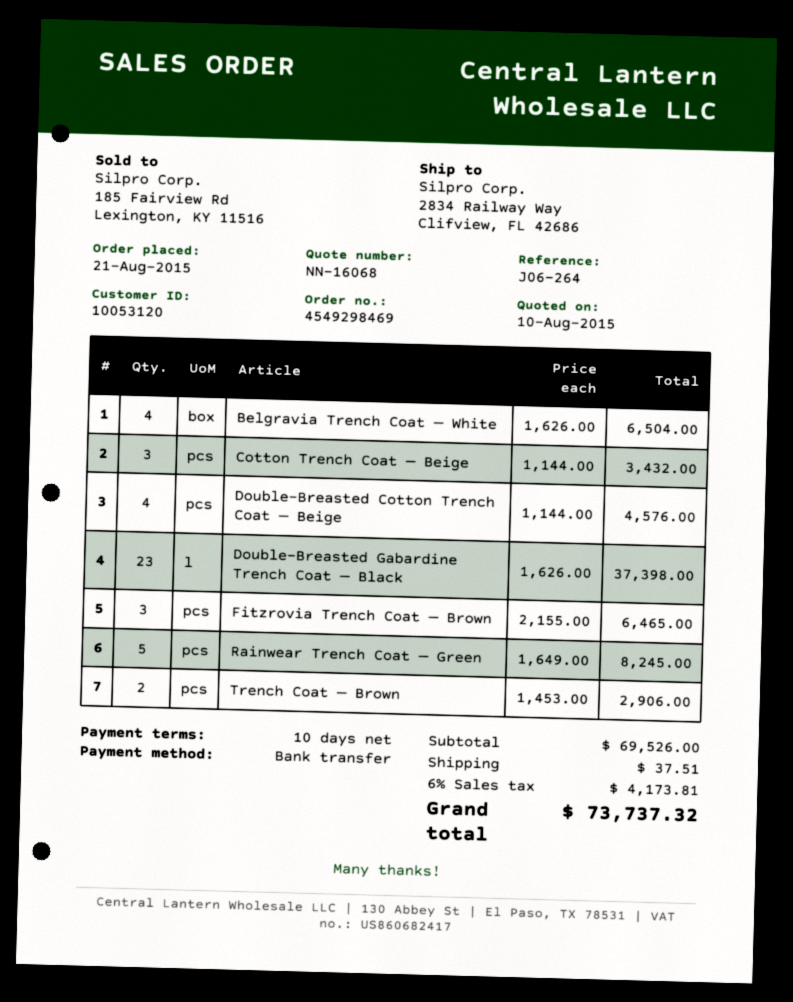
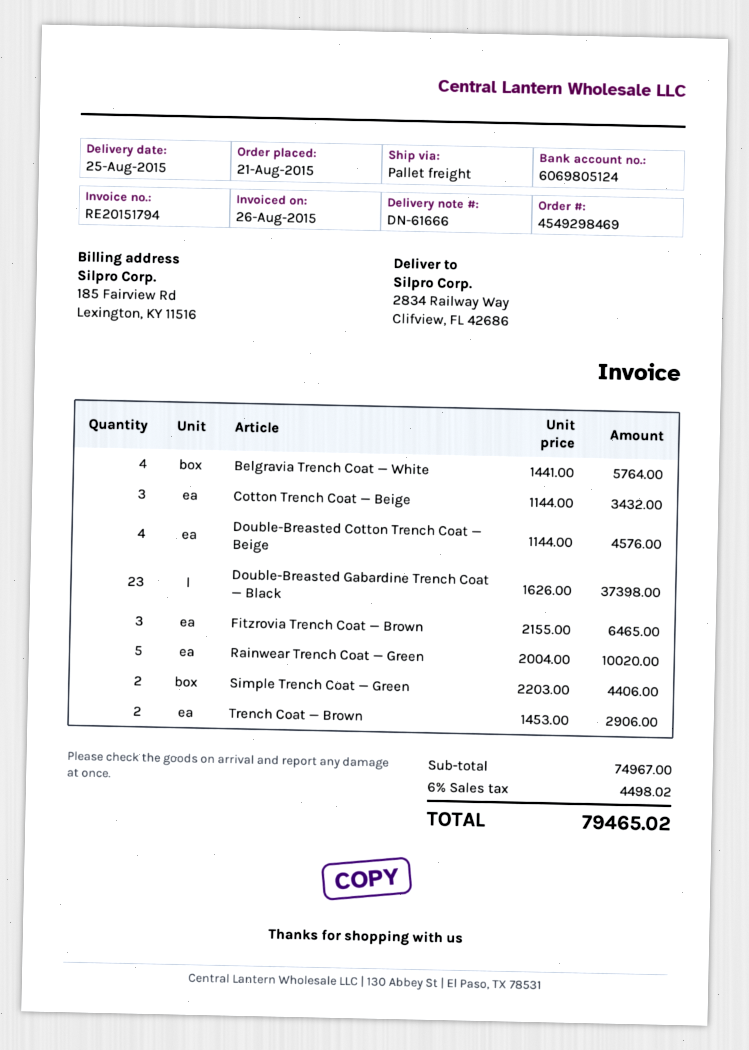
Belgravia Trench Coat — White: 4 x 1626.00 = 6504.00 -> 4 x 1441.00 = 5764.00
Rainwear Trench Coat — Green: 5 x 1649.00 = 8245.00 -> 5 x 2004.00 = 10020.00
Simple Trench Coat — Green: none -> 2 x 2203.00 = 4406.00
subtotal: 69526.00 -> 74967.00
shipping: 37.51 -> none
tax: 6% = 4173.81 -> 6% = 4498.02
total: 73737.32 -> 79465.02

